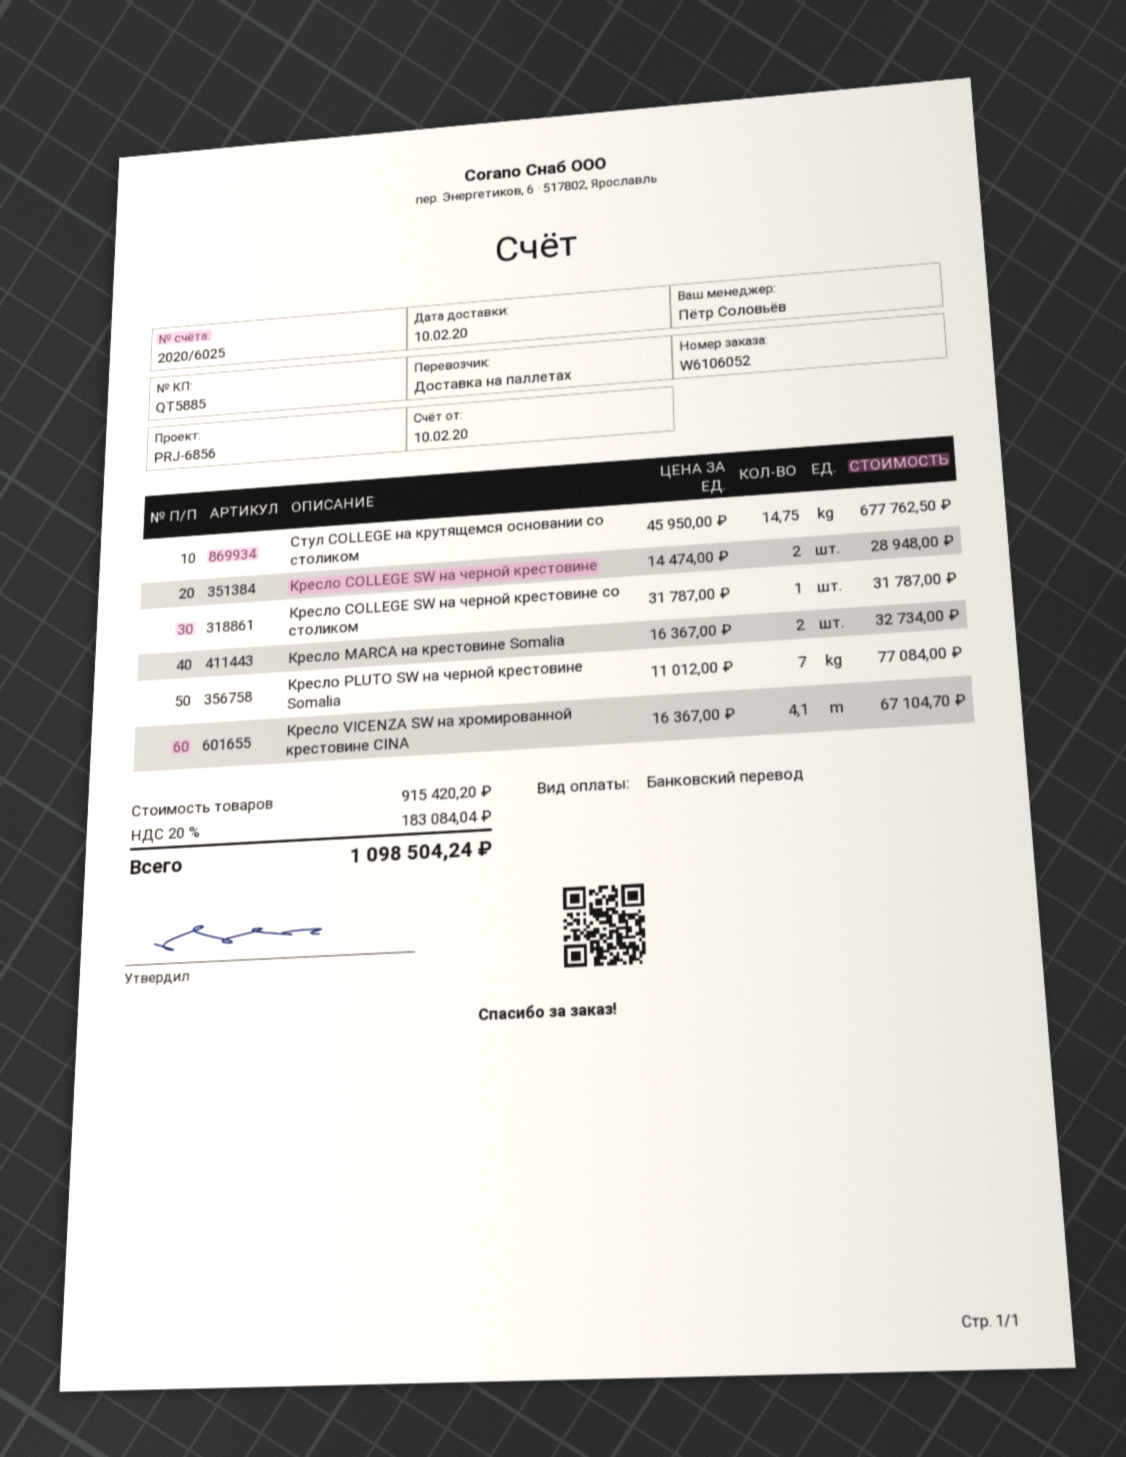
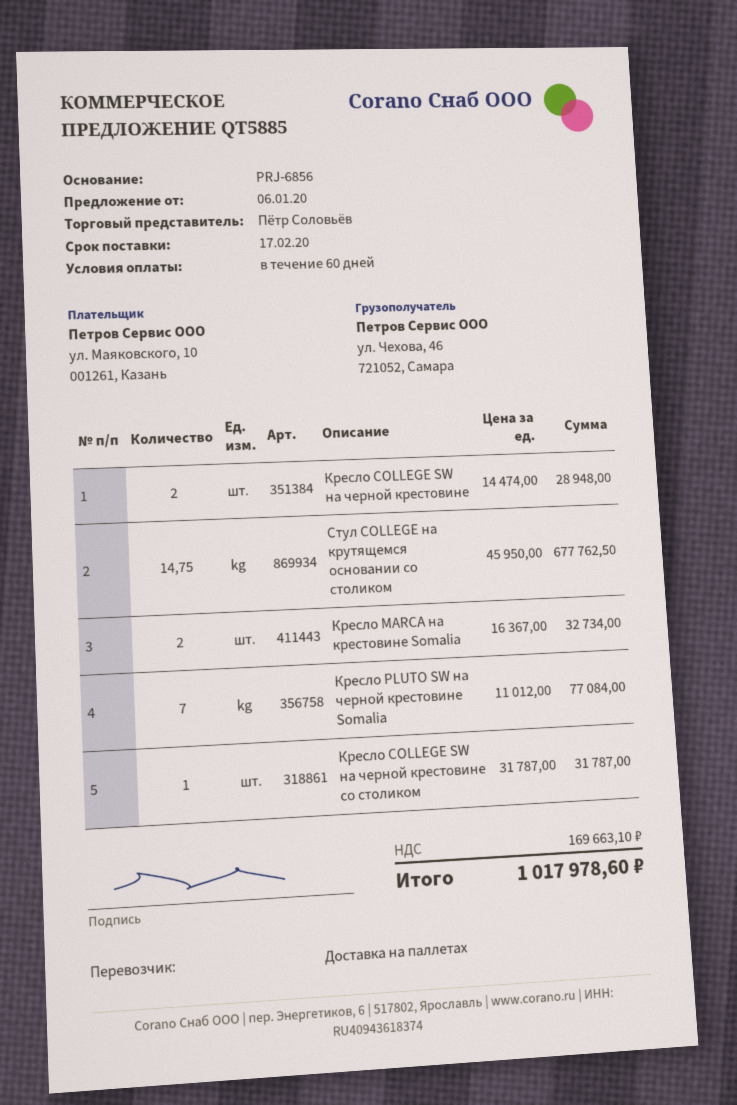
delivery date: 2020-02-10 -> 2020-02-17
Кресло VICENZA SW на хромированной крестовине CINA: 4.1 x 16367.00 = 67104.70 -> none
tax: 183084.04 -> 169663.10
total: 1098504.24 -> 1017978.60

